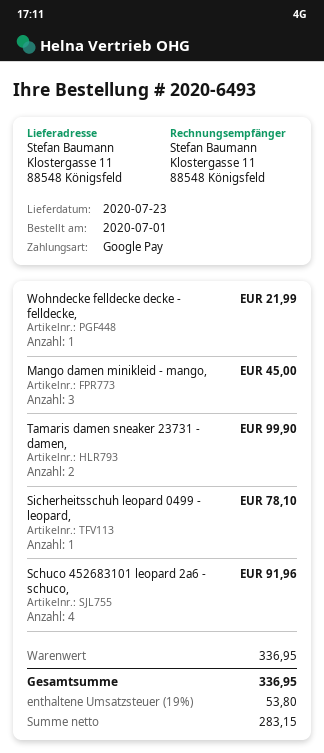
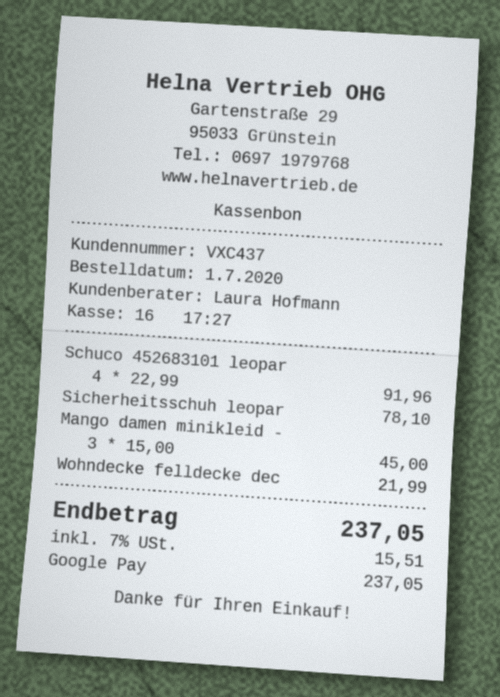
Tamaris damen sneaker 23731 - damen,: 2 for 99.90 -> none
tax: 19% = 53.80 -> 7% = 15.51
total: 336.95 -> 237.05

